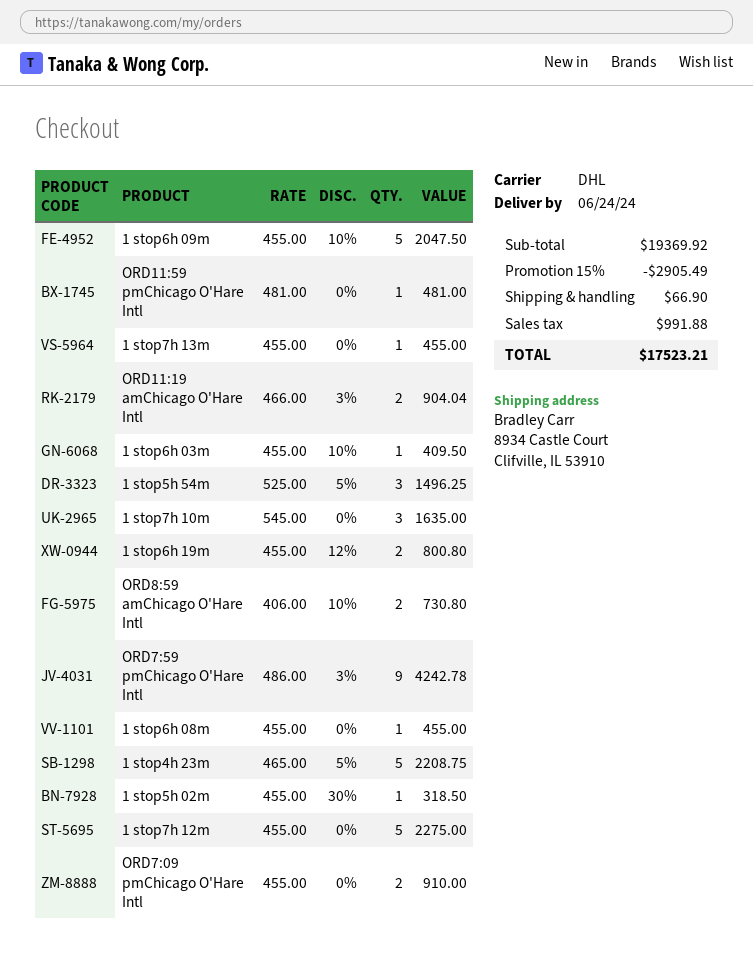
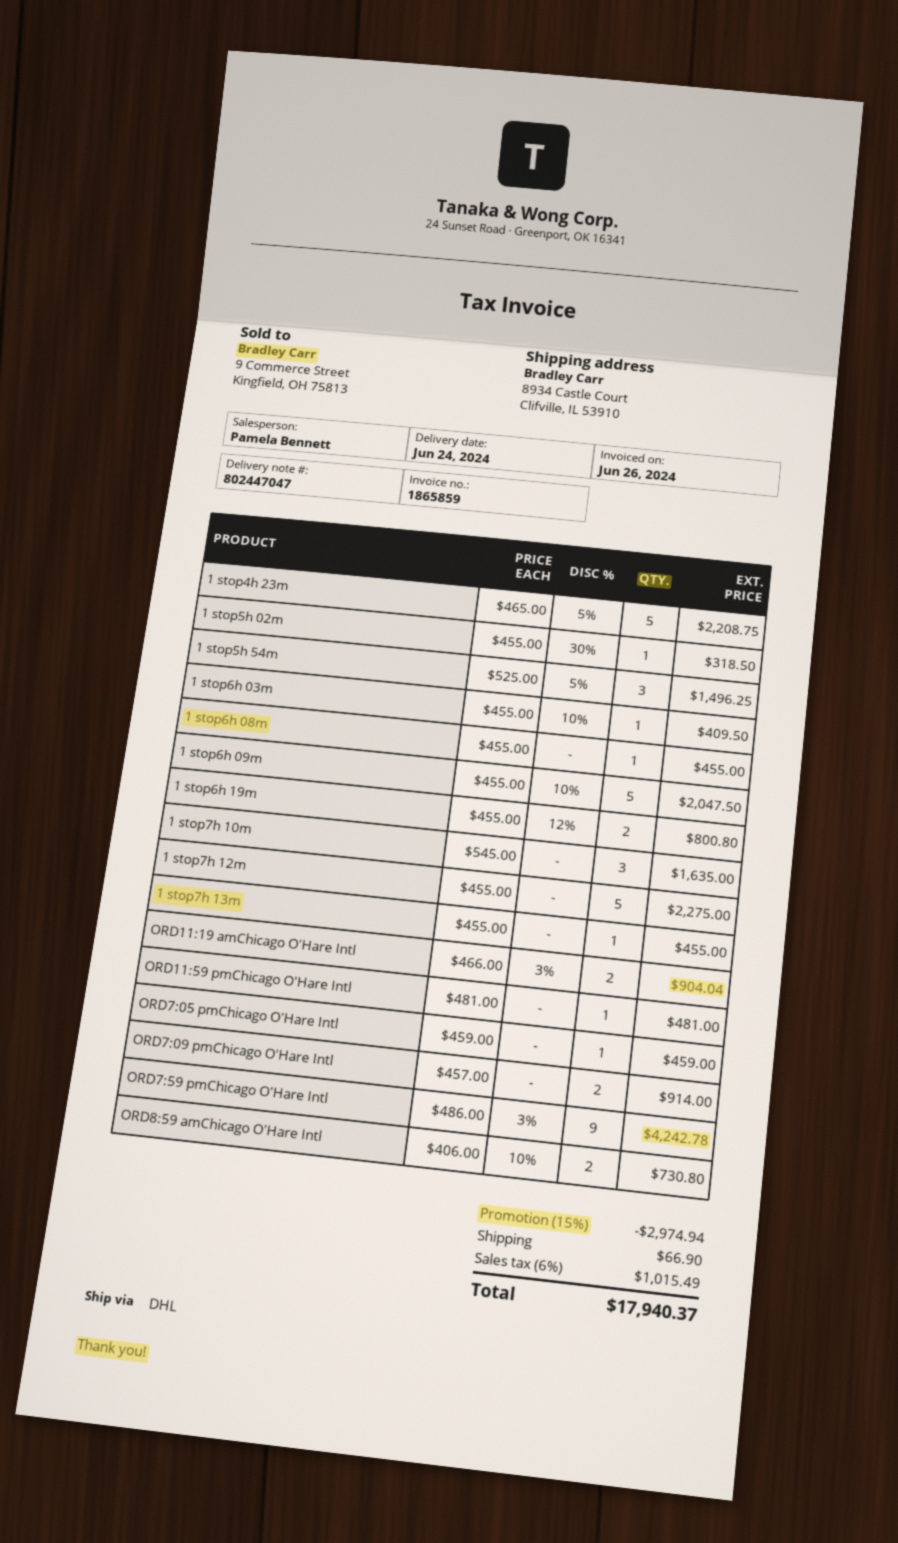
ORD7:09 pmChicago O'Hare Intl: 2 x 455.00 = 910.00 -> 2 x 457.00 = 914.00
ORD7:05 pmChicago O'Hare Intl: none -> 1 x 459.00 = 459.00
discount: 15% = 2905.49 -> 15% = 2974.94
tax: 991.88 -> 1015.49
total: 17523.21 -> 17940.37

